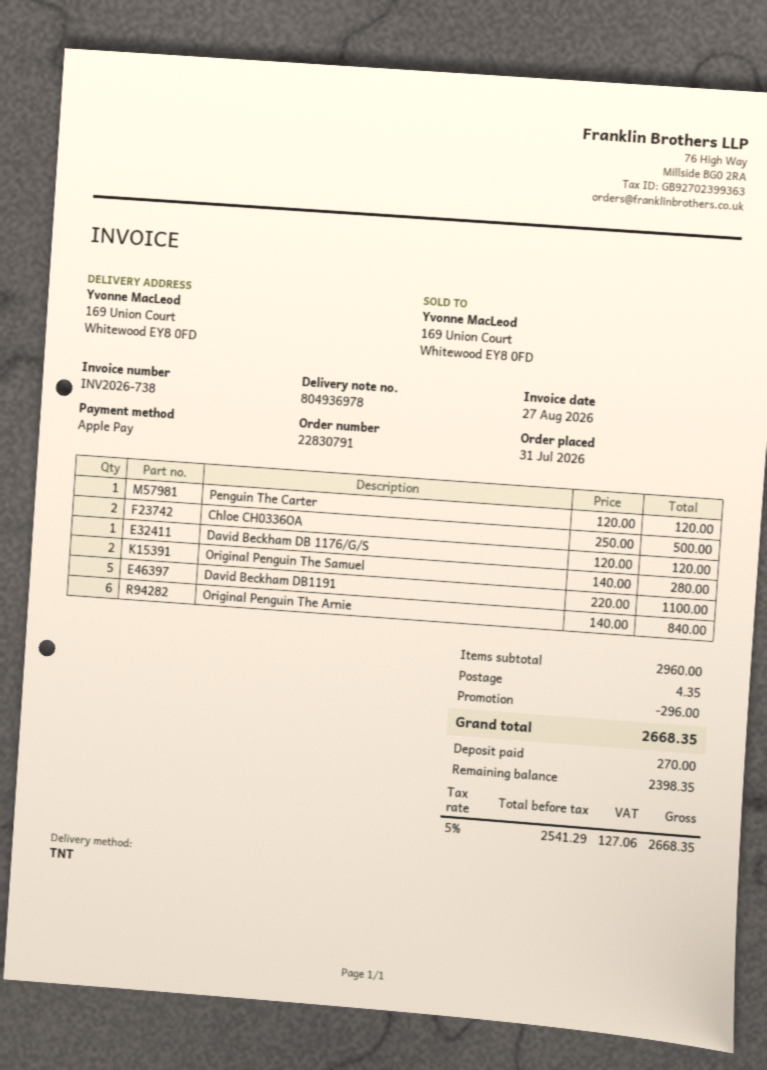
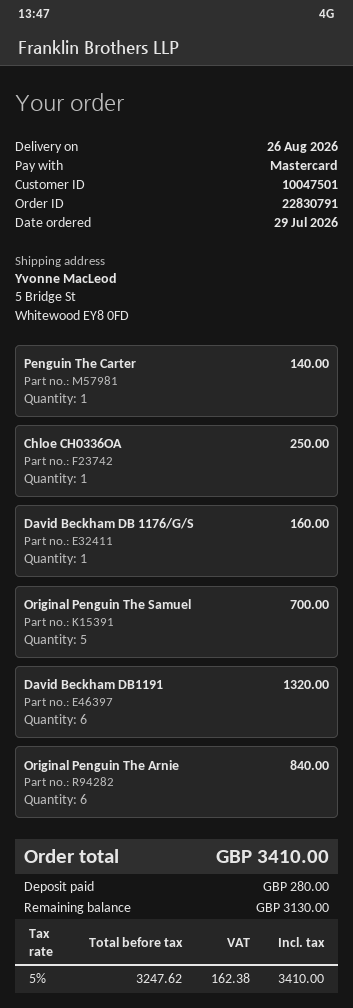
order date: 2026-07-31 -> 2026-07-29
payment method: Apple Pay -> Mastercard
ship to: 169 Union Court, Whitewood EY8 0FD -> 5 Bridge St, Whitewood EY8 0FD
Penguin The Carter: 1 for 120.00 -> 1 for 140.00
Chloe CH0336OA: 2 for 500.00 -> 1 for 250.00
David Beckham DB 1176/G/S: 1 for 120.00 -> 1 for 160.00
Original Penguin The Samuel: 2 for 280.00 -> 5 for 700.00
David Beckham DB1191: 5 for 1100.00 -> 6 for 1320.00
discount: 296.00 -> none
shipping: 4.35 -> none
net: 2541.29 -> 3247.62
tax: 5% = 127.06 -> 5% = 162.38
total: 2668.35 -> 3410.00
deposit: 270.00 -> 280.00
balance: 2398.35 -> 3130.00

